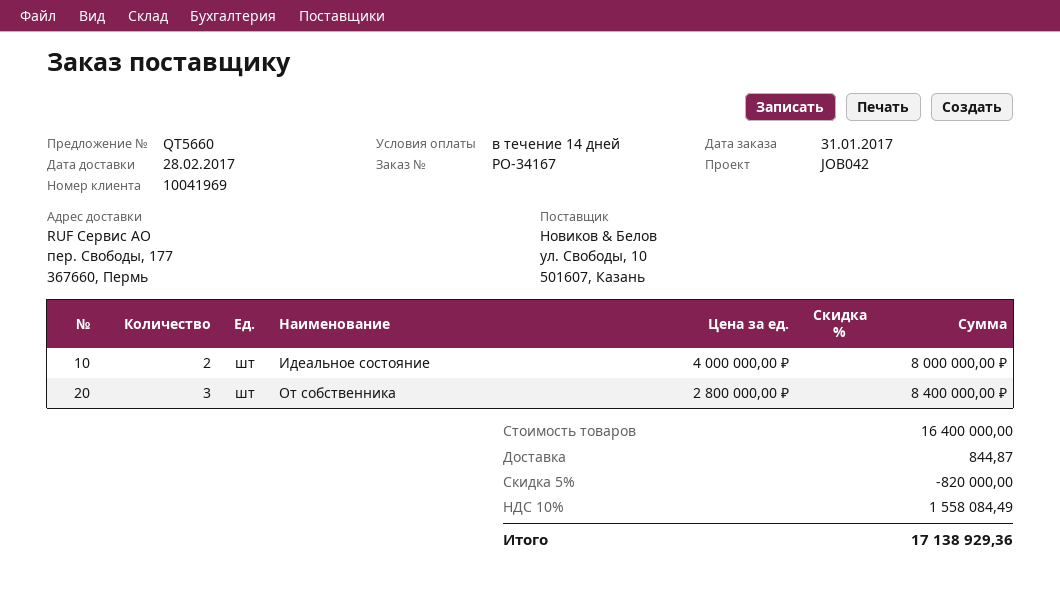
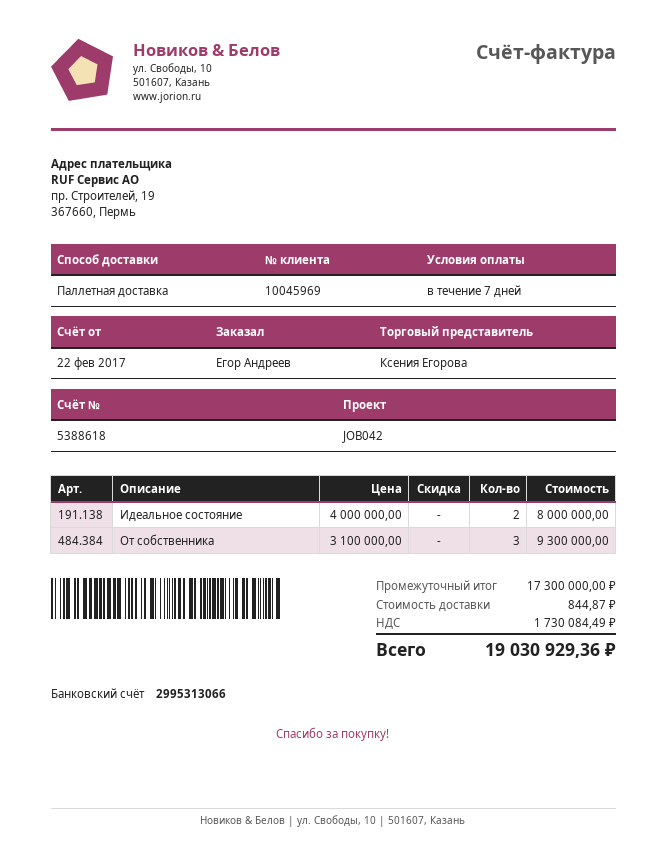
payment terms: 14 days -> 7 days
customer number: 10041969 -> 10045969
От собственника: 3 x 2800000.00 = 8400000.00 -> 3 x 3100000.00 = 9300000.00
subtotal: 16400000.00 -> 17300000.00
discount: 5% = 820000.00 -> none
tax: 1558084.49 -> 1730084.49
total: 17138929.36 -> 19030929.36

